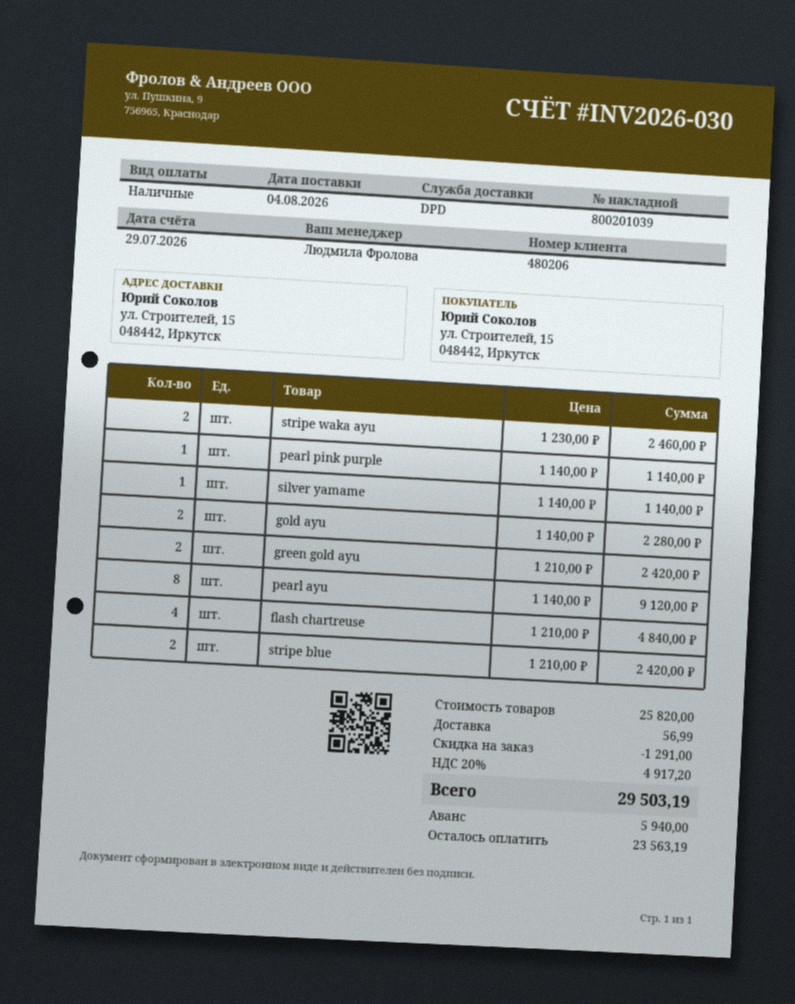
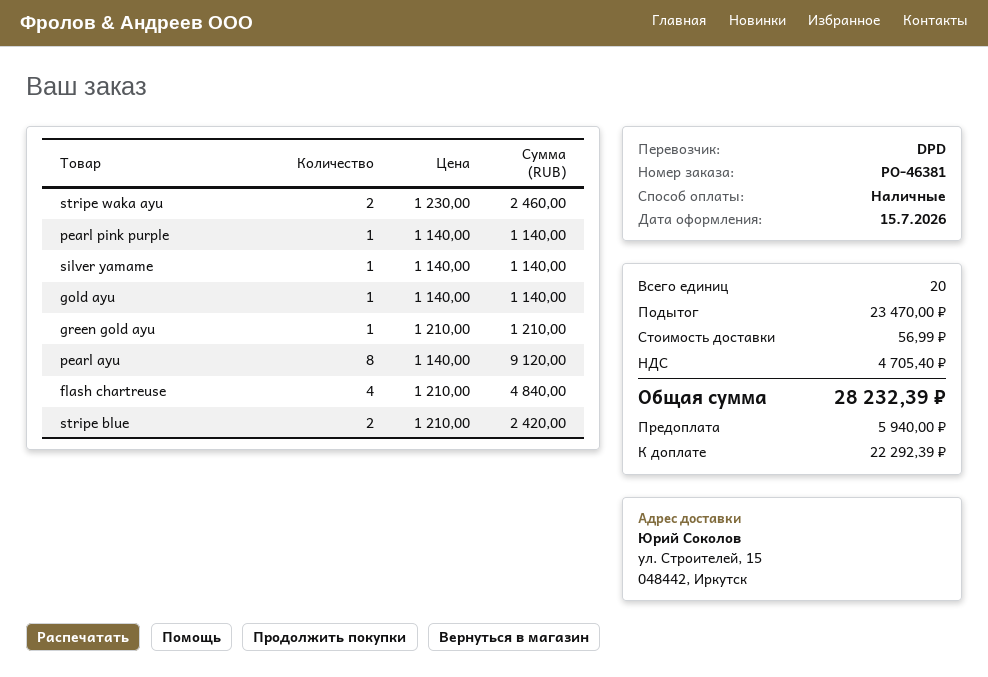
gold ayu: 2 x 1140.00 = 2280.00 -> 1 x 1140.00 = 1140.00
green gold ayu: 2 x 1210.00 = 2420.00 -> 1 x 1210.00 = 1210.00
subtotal: 25820.00 -> 23470.00
discount: 1291.00 -> none
tax: 4917.20 -> 4705.40
total: 29503.19 -> 28232.39
balance: 23563.19 -> 22292.39

